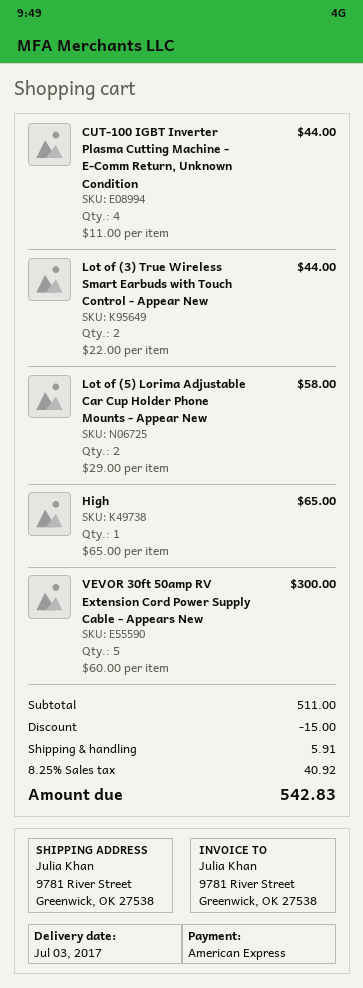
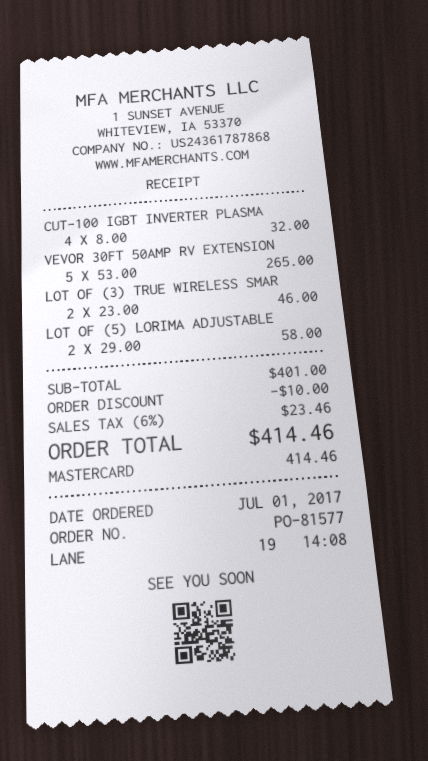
payment method: American Express -> Mastercard
CUT-100 IGBT Inverter Plasma Cutting Machine - E-Comm Return, Unknown Condition: 4 x 11.00 = 44.00 -> 4 x 8.00 = 32.00
Lot of (3) True Wireless Smart Earbuds with Touch Control - Appear New: 2 x 22.00 = 44.00 -> 2 x 23.00 = 46.00
High: 1 x 65.00 = 65.00 -> none
VEVOR 30ft 50amp RV Extension Cord Power Supply Cable - Appears New: 5 x 60.00 = 300.00 -> 5 x 53.00 = 265.00
subtotal: 511.00 -> 401.00
discount: 15.00 -> 10.00
shipping: 5.91 -> none
tax: 8.25% = 40.92 -> 6% = 23.46
total: 542.83 -> 414.46

